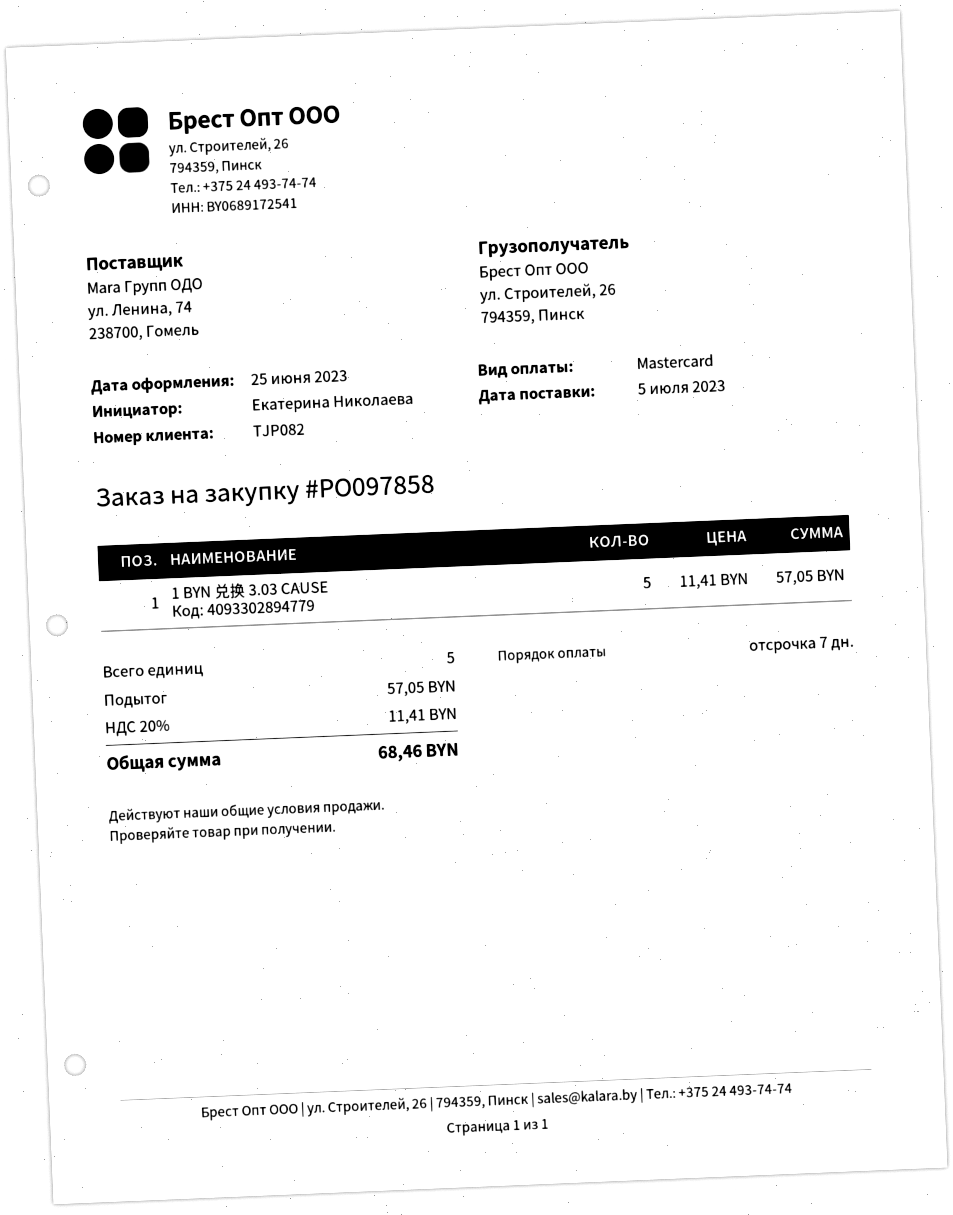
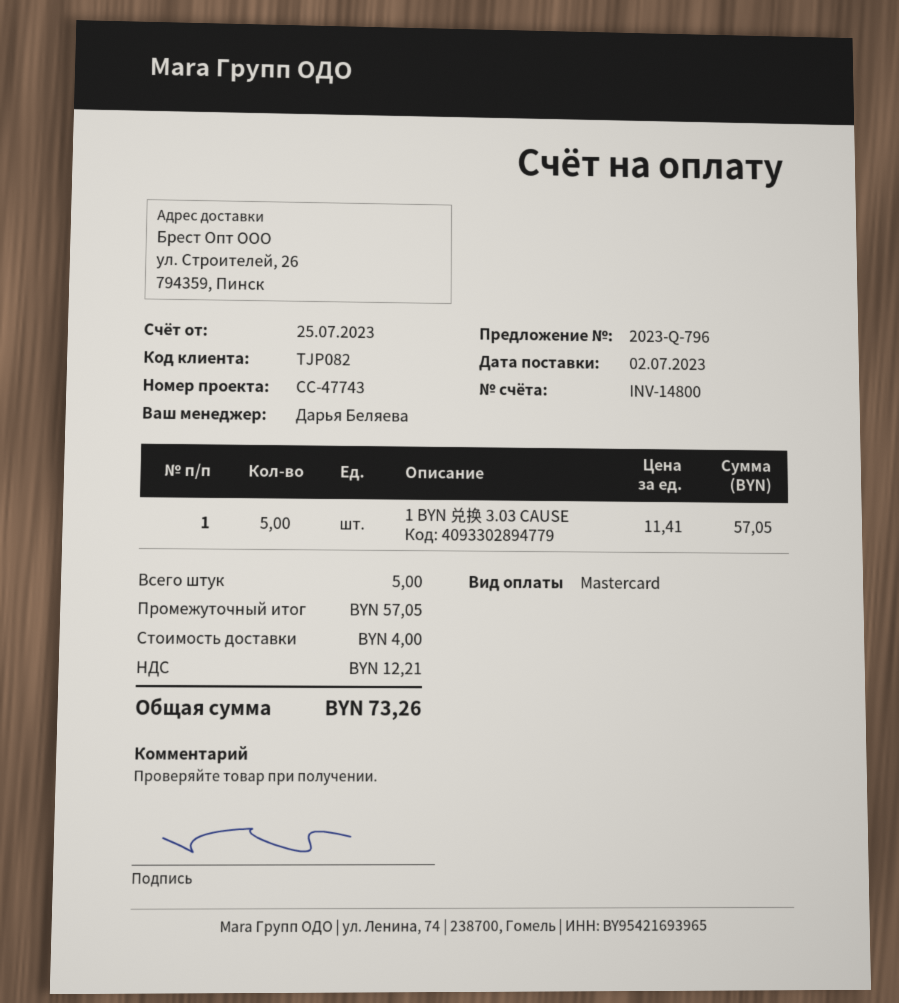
delivery date: 2023-07-05 -> 2023-07-02
shipping: none -> 4.00
tax: 11.41 -> 12.21
total: 68.46 -> 73.26

